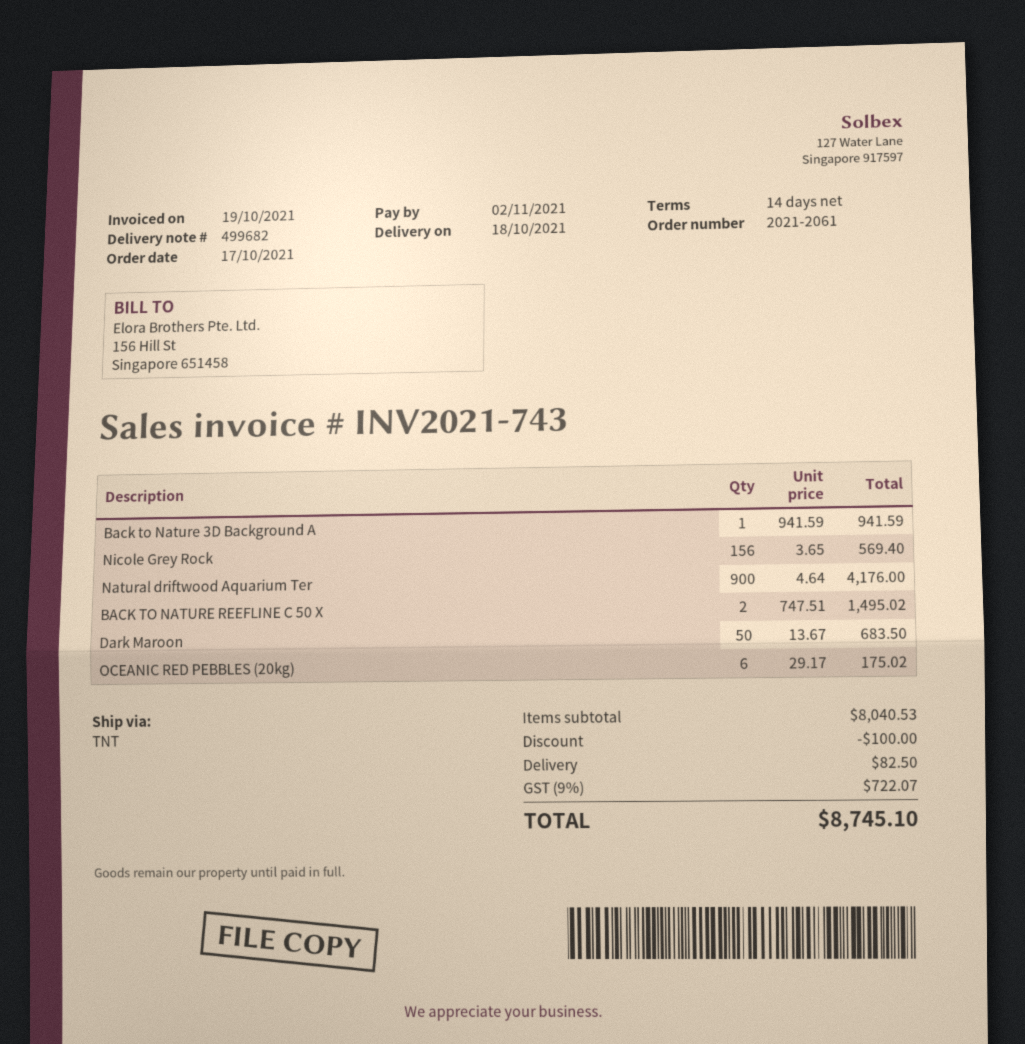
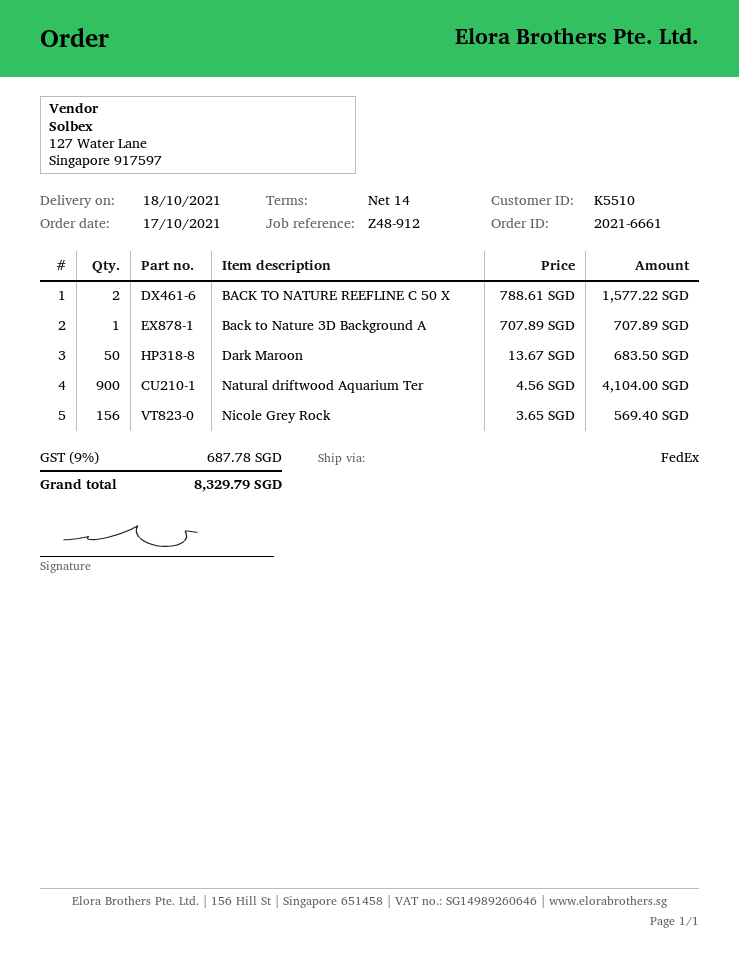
order number: 2021-2061 -> 2021-6661
shipping method: TNT -> FedEx
Back to Nature 3D Background A: 1 x 941.59 = 941.59 -> 1 x 707.89 = 707.89
Natural driftwood Aquarium Ter: 900 x 4.64 = 4176.00 -> 900 x 4.56 = 4104.00
BACK TO NATURE REEFLINE C 50 X: 2 x 747.51 = 1495.02 -> 2 x 788.61 = 1577.22
OCEANIC RED PEBBLES (20kg): 6 x 29.17 = 175.02 -> none
discount: 100.00 -> none
shipping: 82.50 -> none
tax: 9% = 722.07 -> 9% = 687.78
total: 8745.10 -> 8329.79

